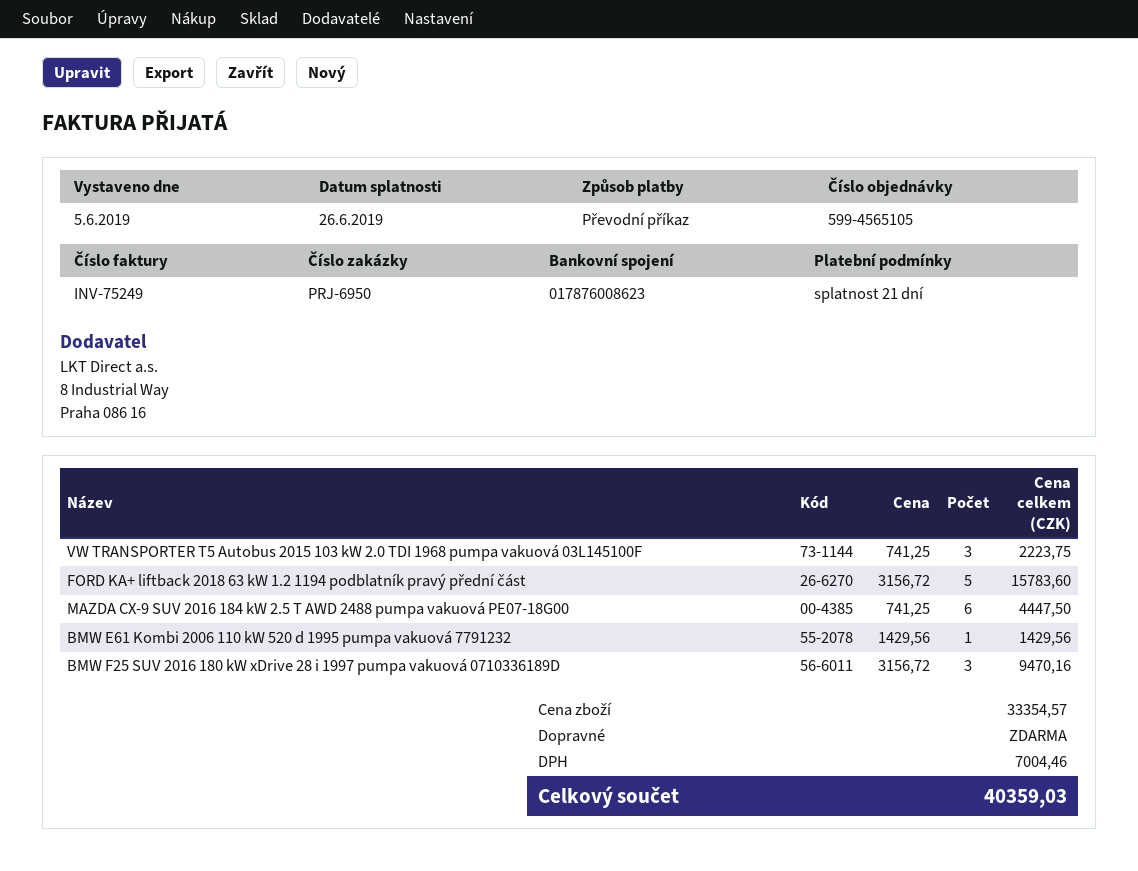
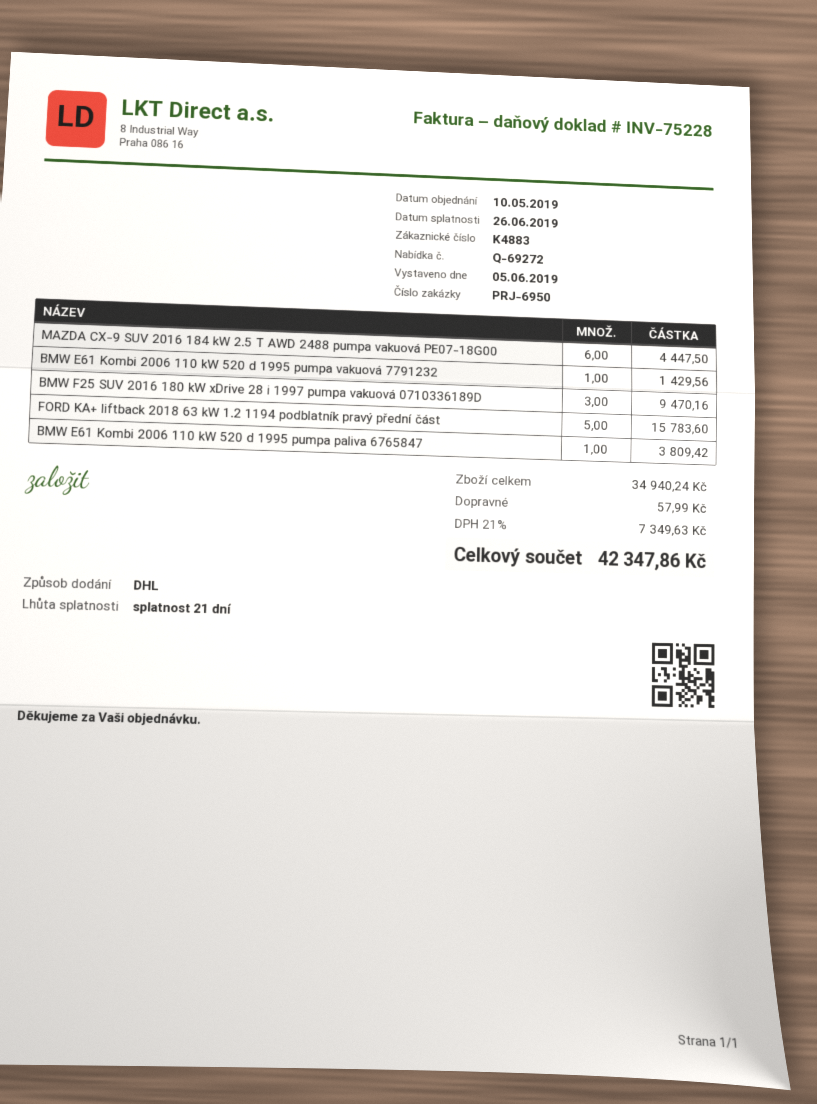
invoice number: INV-75249 -> INV-75228
VW TRANSPORTER T5 Autobus 2015 103 kW 2.0 TDI 1968 pumpa vakuová 03L145100F: 3 for 2223.75 -> none
BMW E61 Kombi 2006 110 kW 520 d 1995 pumpa paliva 6765847: none -> 1 for 3809.42
subtotal: 33354.57 -> 34940.24
shipping: 0.00 -> 57.99
tax: 7004.46 -> 7349.63
total: 40359.03 -> 42347.86

